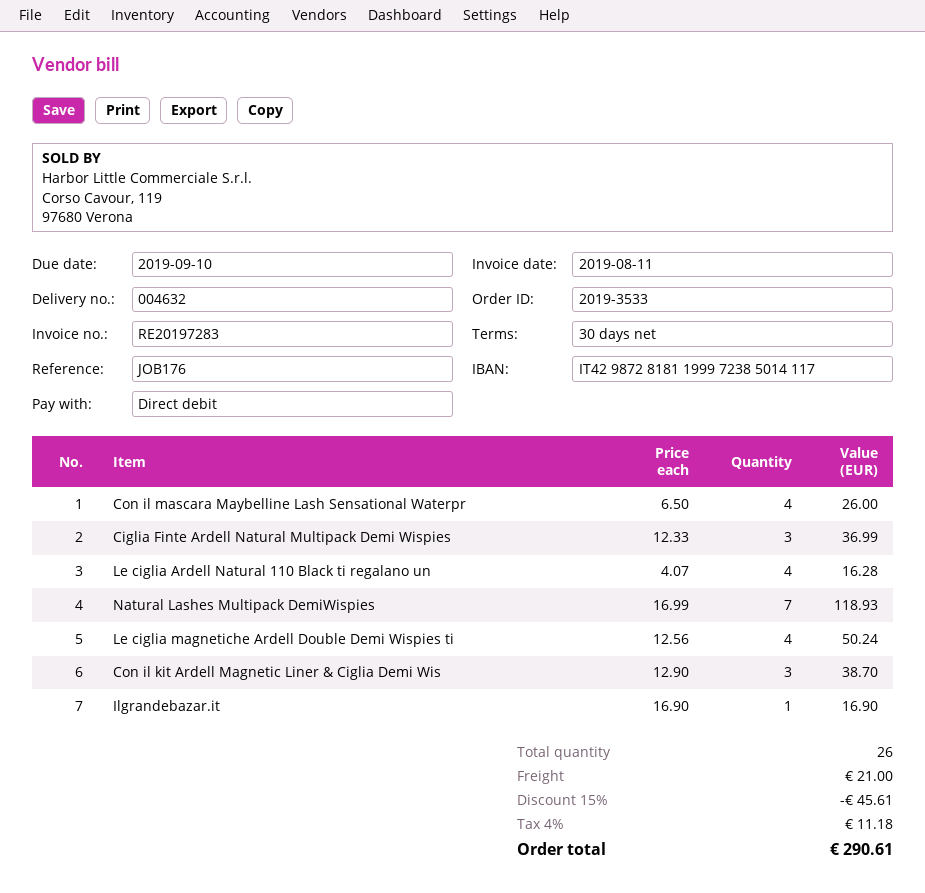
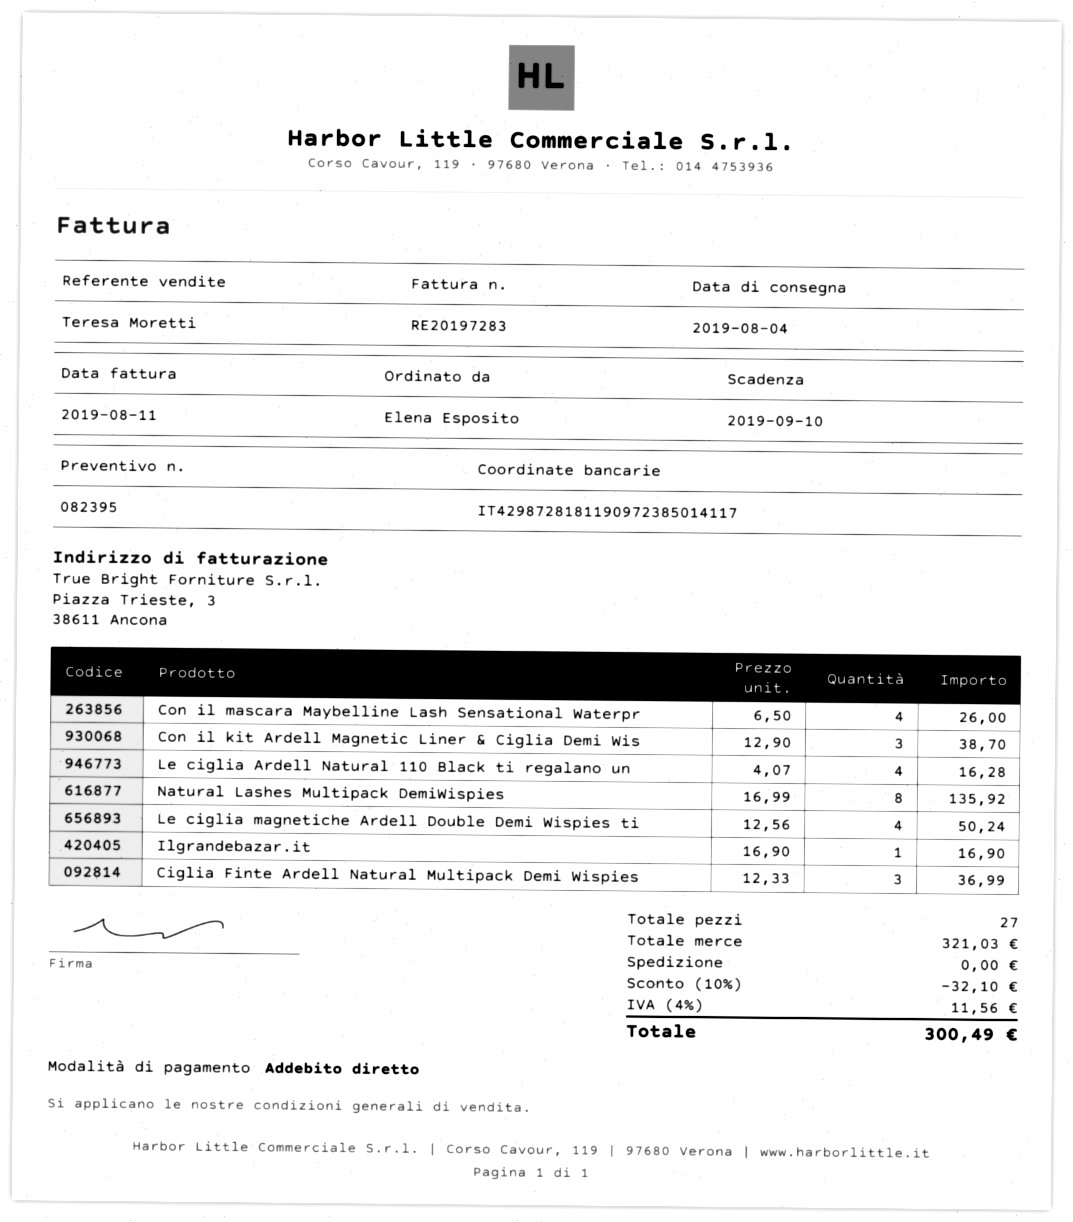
bank account: IT4298728181199972385014117 -> IT4298728181190972385014117
Natural Lashes Multipack DemiWispies: 7 x 16.99 = 118.93 -> 8 x 16.99 = 135.92
total quantity: 26 -> 27
discount: 15% = 45.61 -> 10% = 32.10
shipping: 21.00 -> 0.00
tax: 4% = 11.18 -> 4% = 11.56
total: 290.61 -> 300.49

